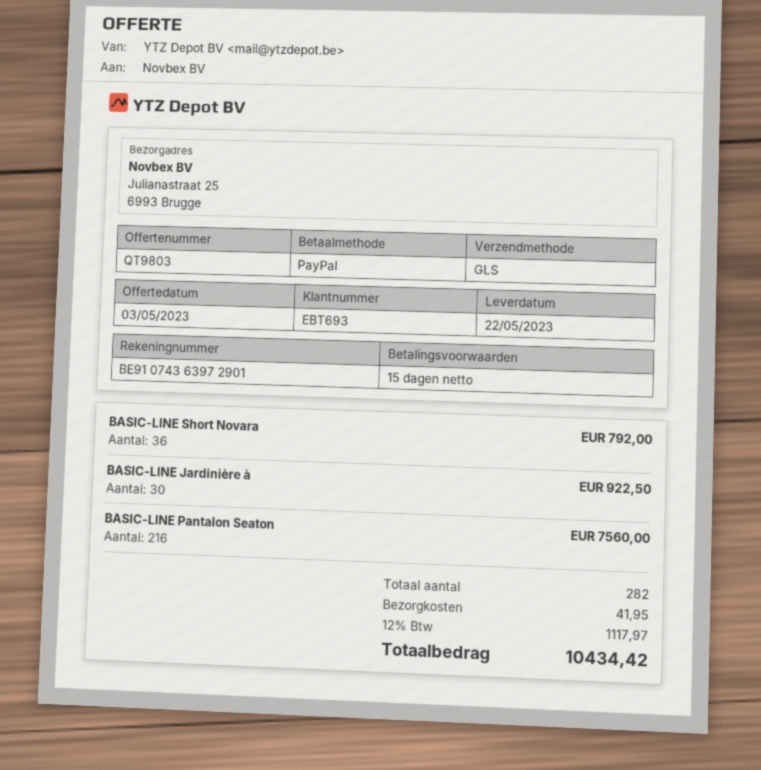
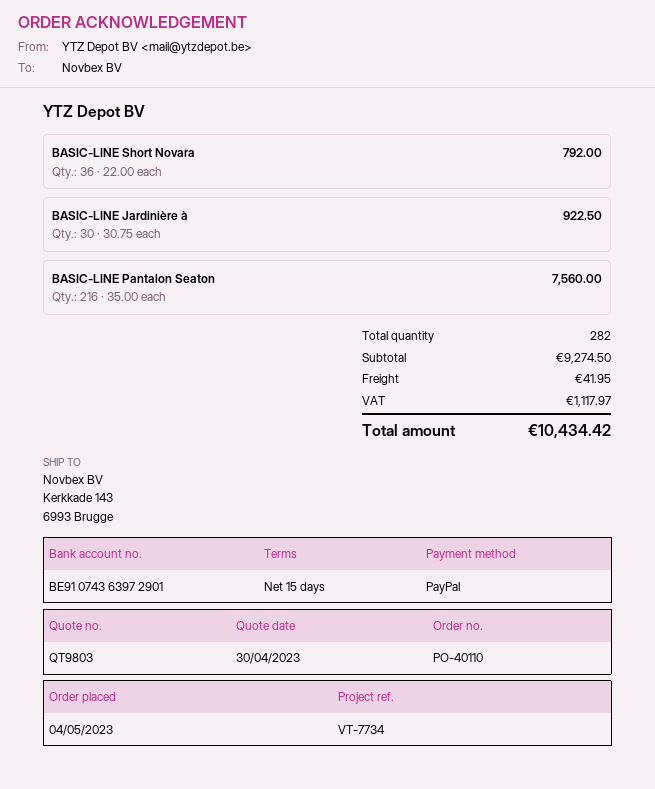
quote date: 2023-05-03 -> 2023-04-30
ship to: Julianastraat 25, 6993 Brugge -> Kerkkade 143, 6993 Brugge

